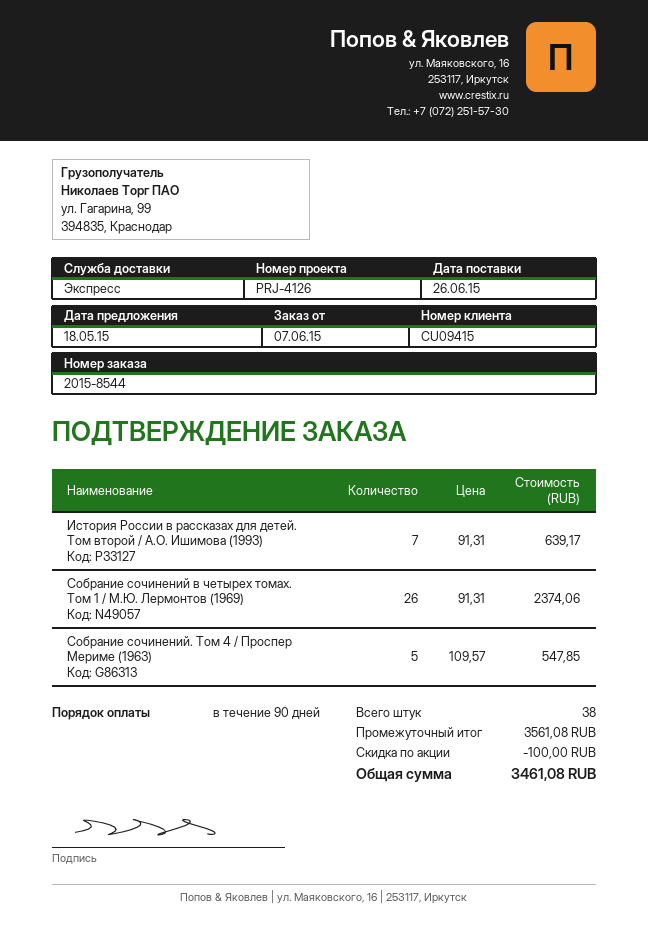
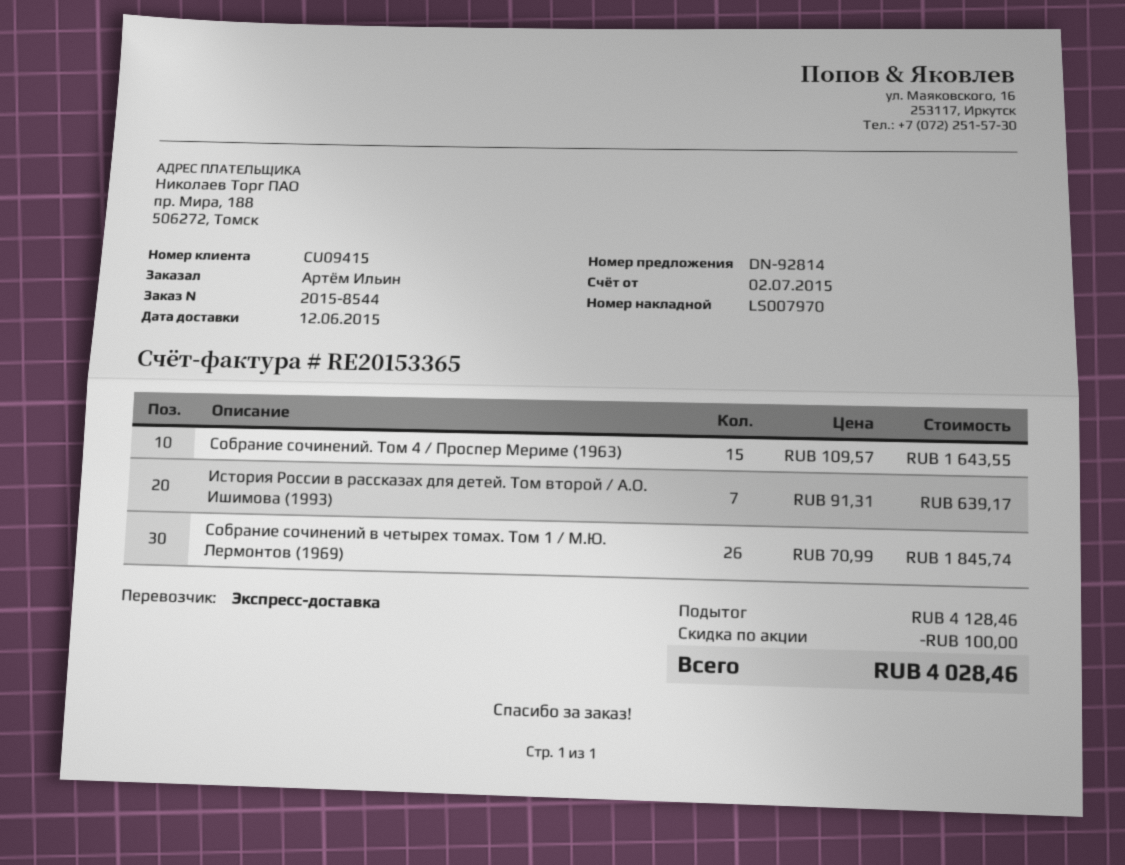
delivery date: 2015-06-26 -> 2015-06-12
Собрание сочинений в четырех томах. Том 1 / М.Ю. Лермонтов (1969): 26 x 91.31 = 2374.06 -> 26 x 70.99 = 1845.74
Собрание сочинений. Том 4 / Проспер Мериме (1963): 5 x 109.57 = 547.85 -> 15 x 109.57 = 1643.55
subtotal: 3561.08 -> 4128.46
total: 3461.08 -> 4028.46

